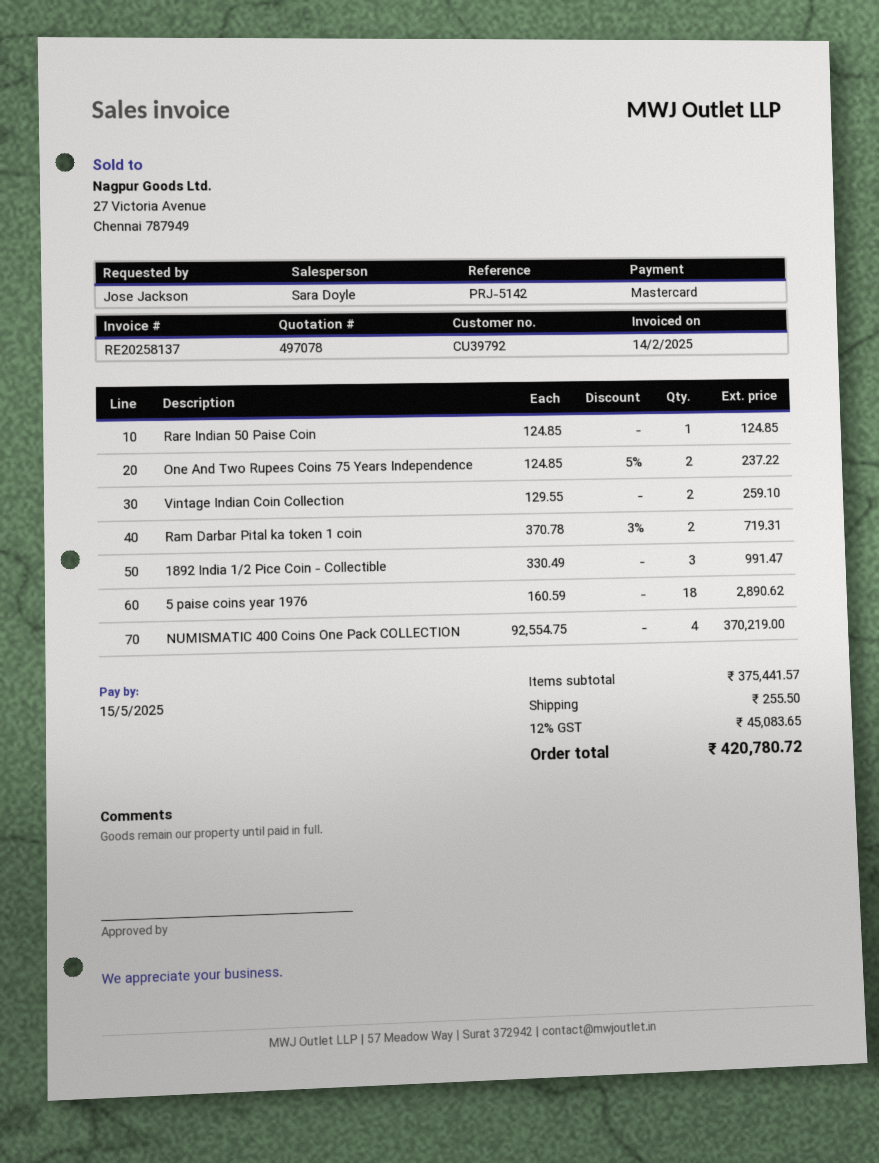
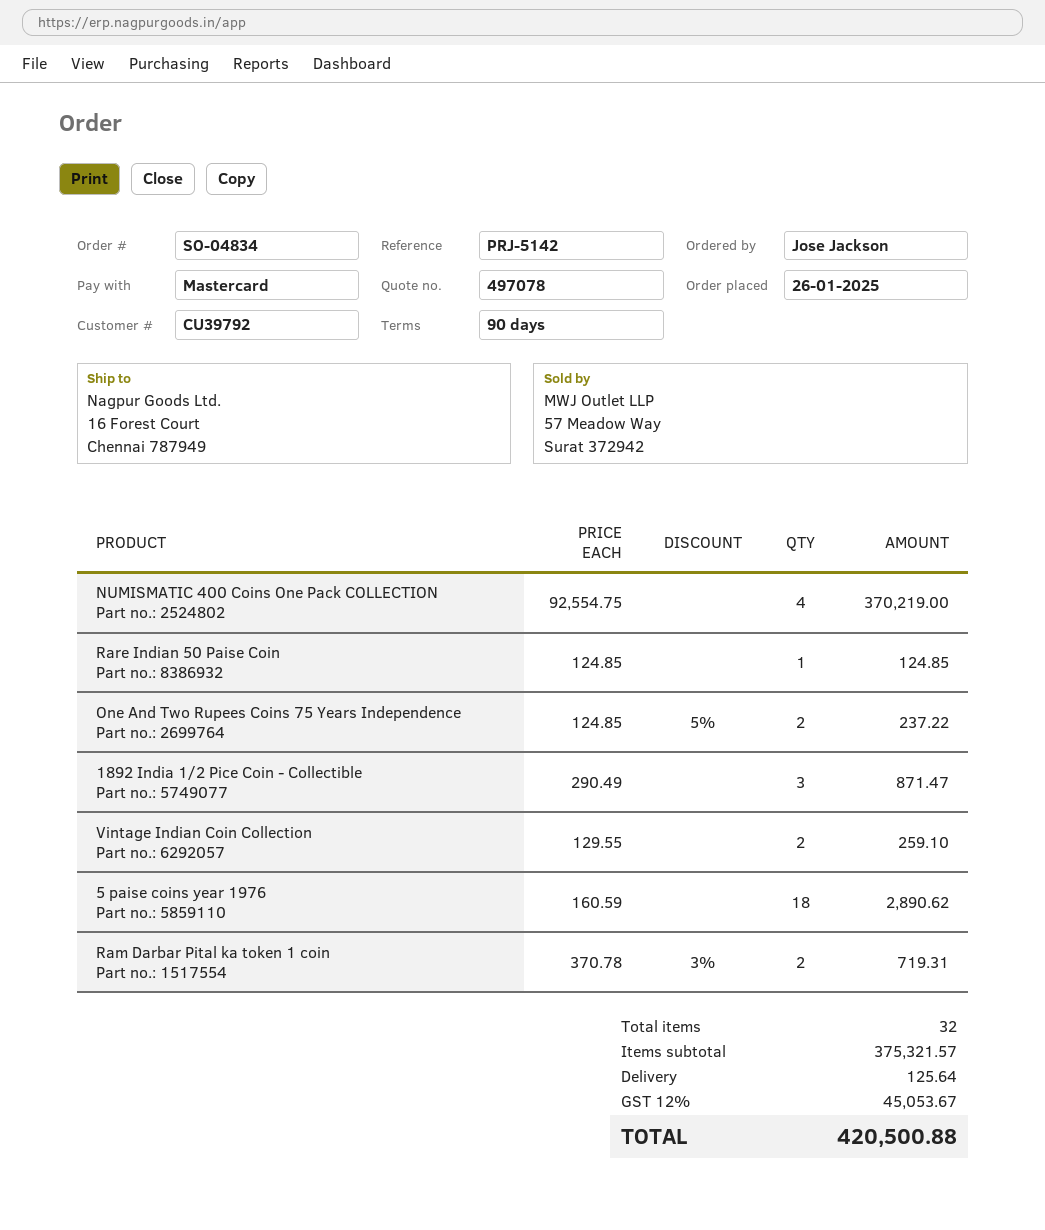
1892 India 1/2 Pice Coin - Collectible: 3 x 330.49 = 991.47 -> 3 x 290.49 = 871.47
subtotal: 375441.57 -> 375321.57
shipping: 255.50 -> 125.64
tax: 12% = 45083.65 -> 12% = 45053.67
total: 420780.72 -> 420500.88

